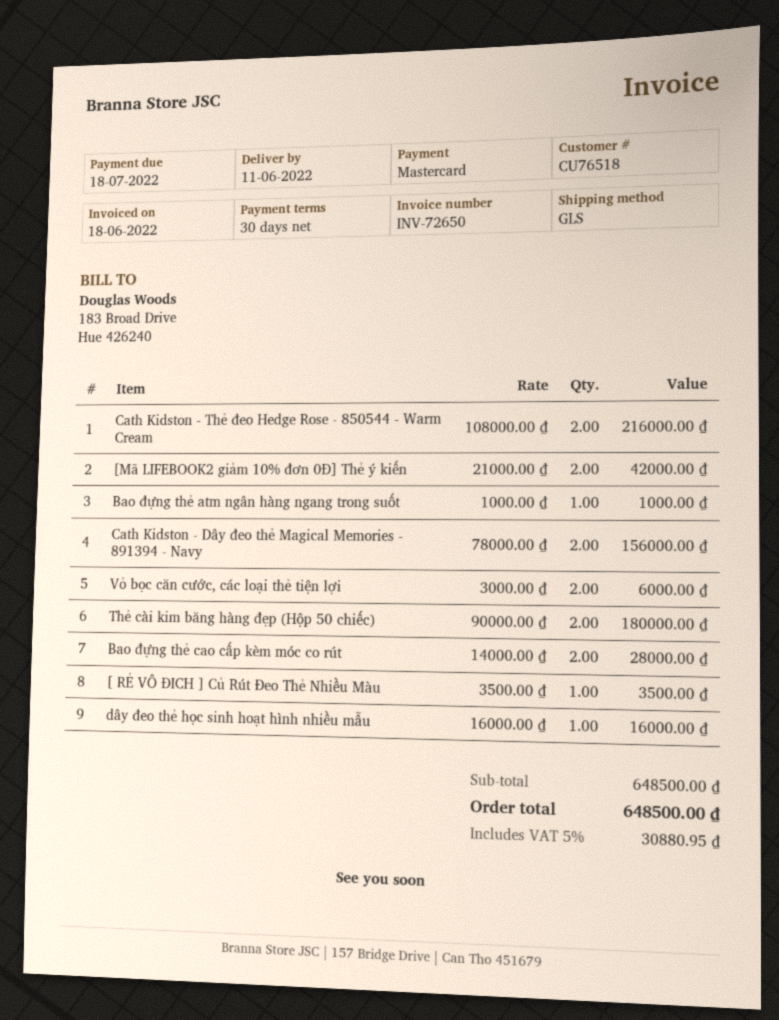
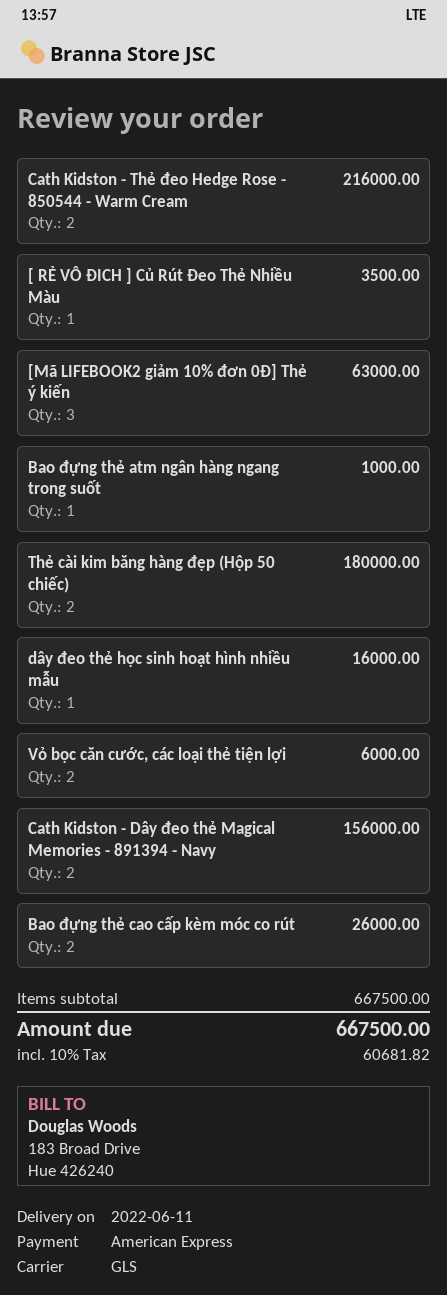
payment method: Mastercard -> American Express
[Mã LIFEBOOK2 giảm 10% đơn 0Đ] Thẻ ý kiến: 2 for 42000.00 -> 3 for 63000.00
Bao đựng thẻ cao cấp kèm móc co rút: 2 for 28000.00 -> 2 for 26000.00
subtotal: 648500.00 -> 667500.00
tax: 5% = 30880.95 -> 10% = 60681.82
total: 648500.00 -> 667500.00

